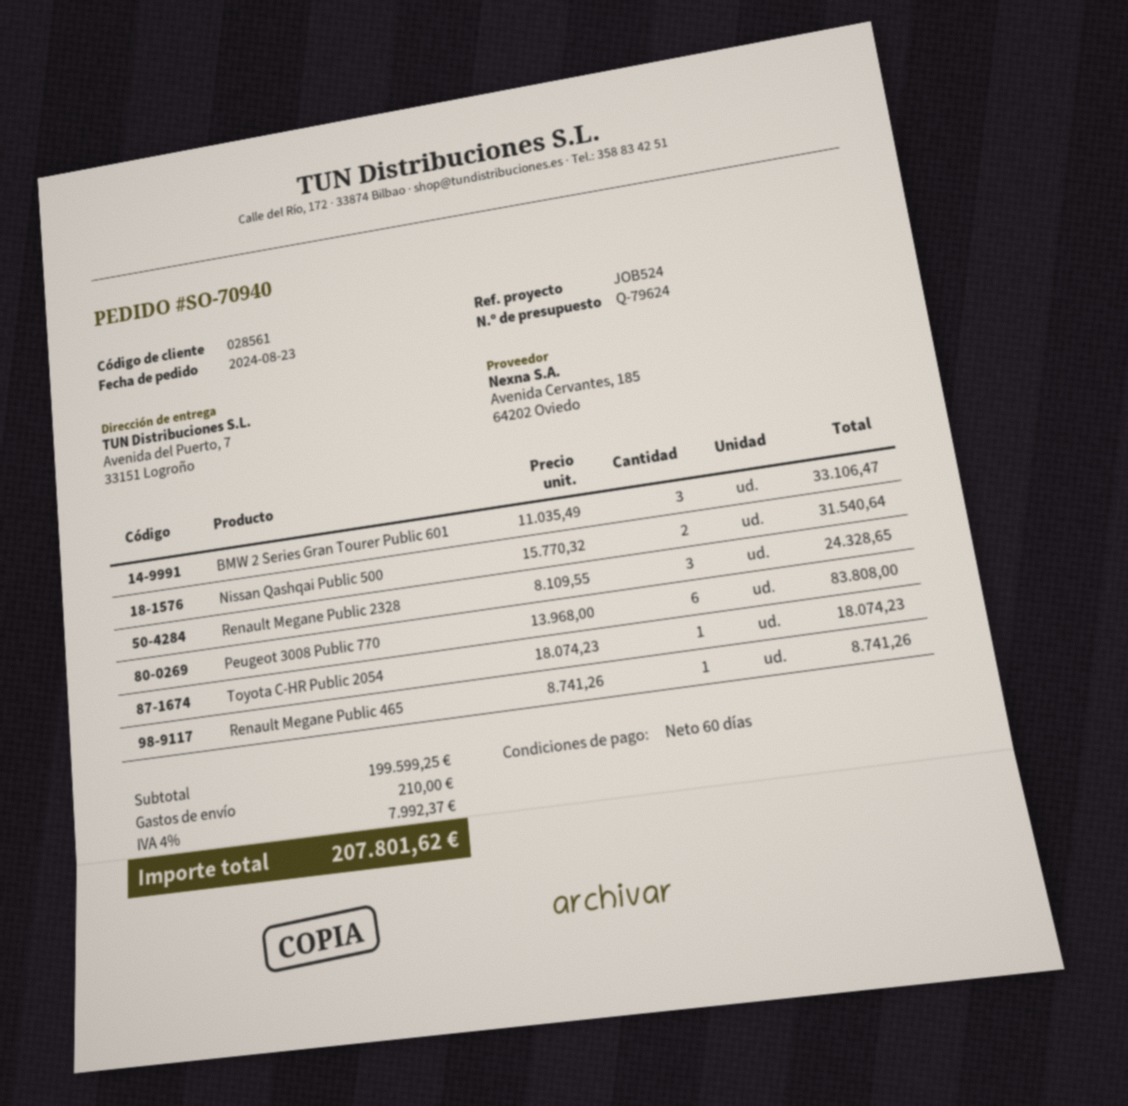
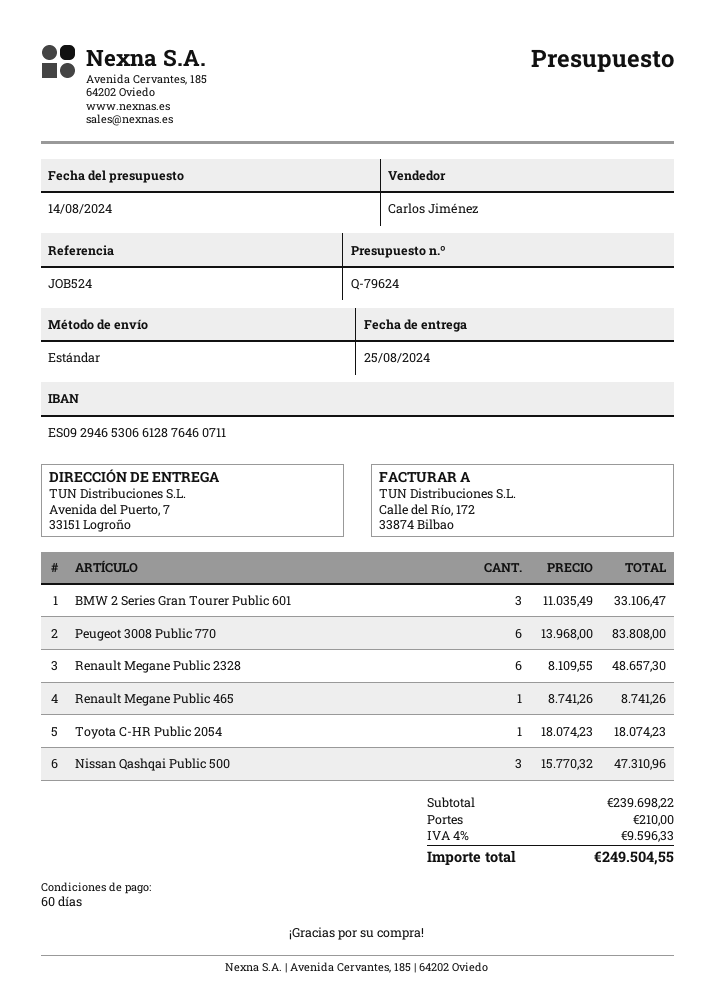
Nissan Qashqai Public 500: 2 x 15770.32 = 31540.64 -> 3 x 15770.32 = 47310.96
Renault Megane Public 2328: 3 x 8109.55 = 24328.65 -> 6 x 8109.55 = 48657.30
subtotal: 199599.25 -> 239698.22
tax: 4% = 7992.37 -> 4% = 9596.33
total: 207801.62 -> 249504.55

